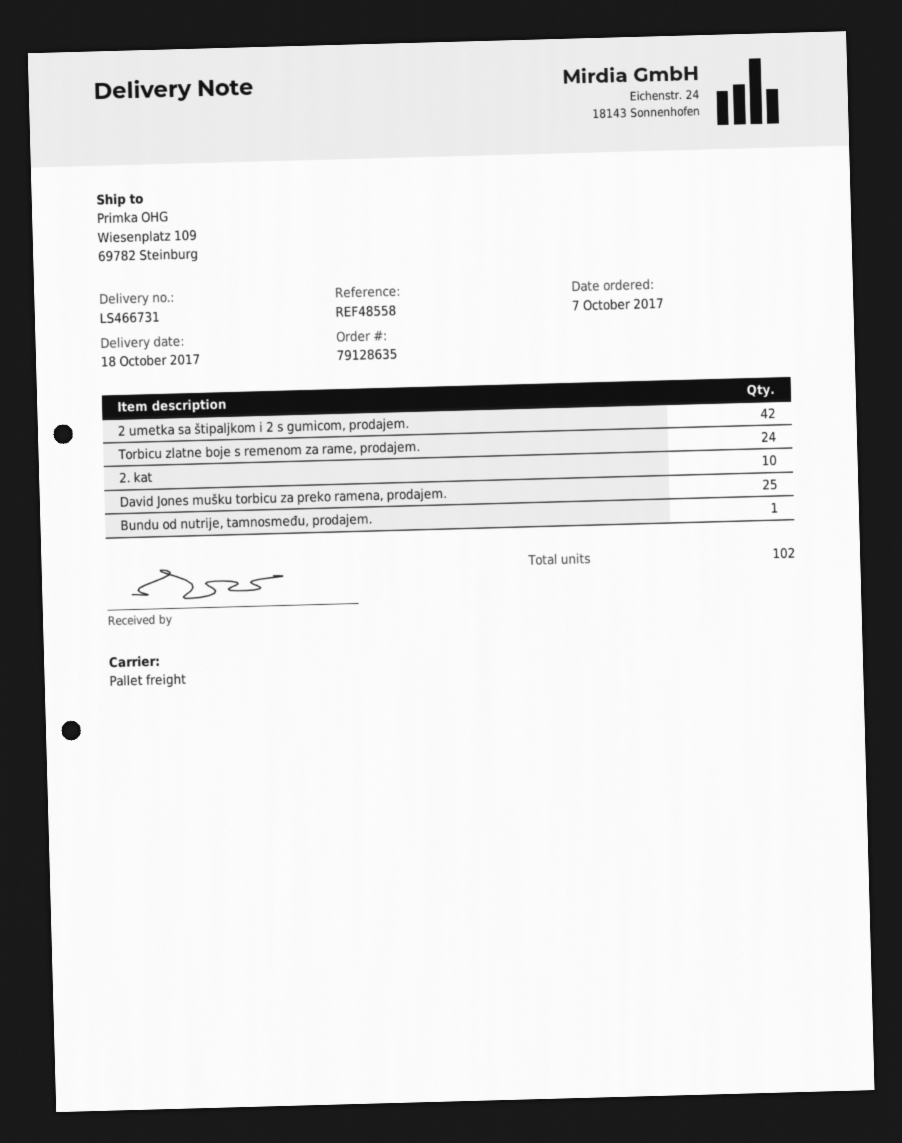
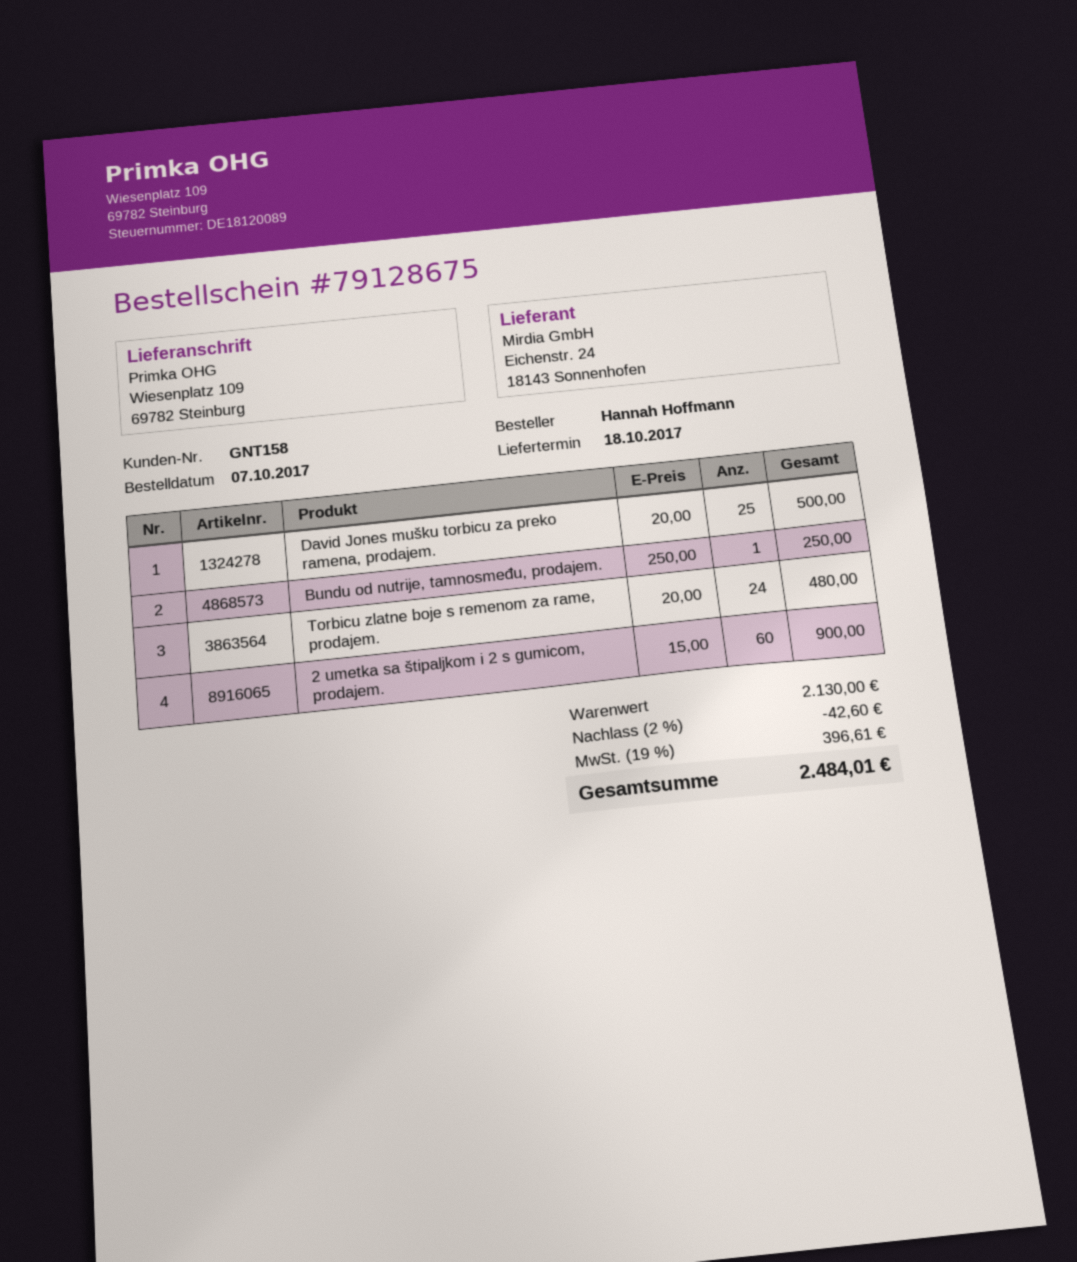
order number: 79128635 -> 79128675
2 umetka sa štipaljkom i 2 s gumicom, prodajem.: 42 -> 60
2. kat: 10 -> none

